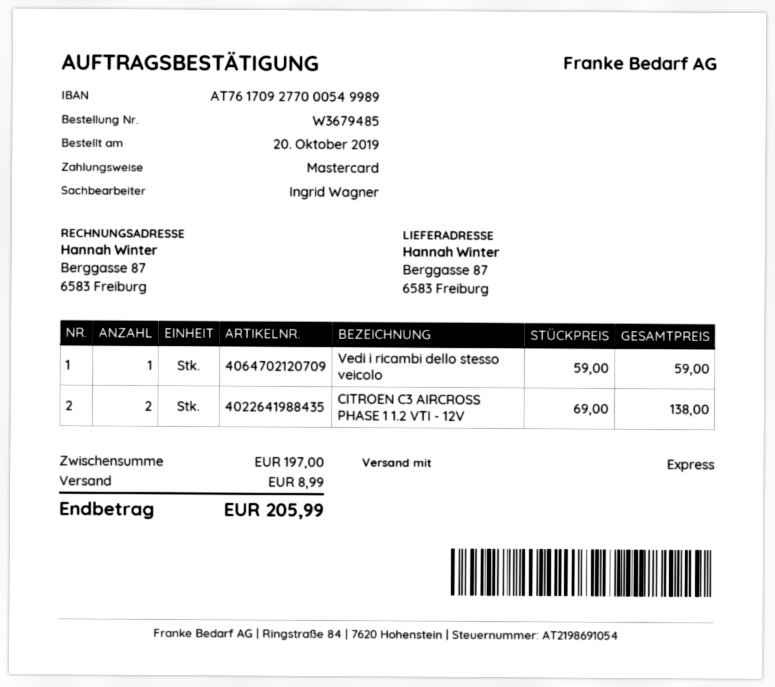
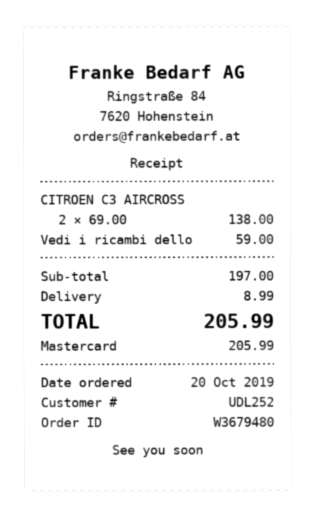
order number: W3679485 -> W3679480

